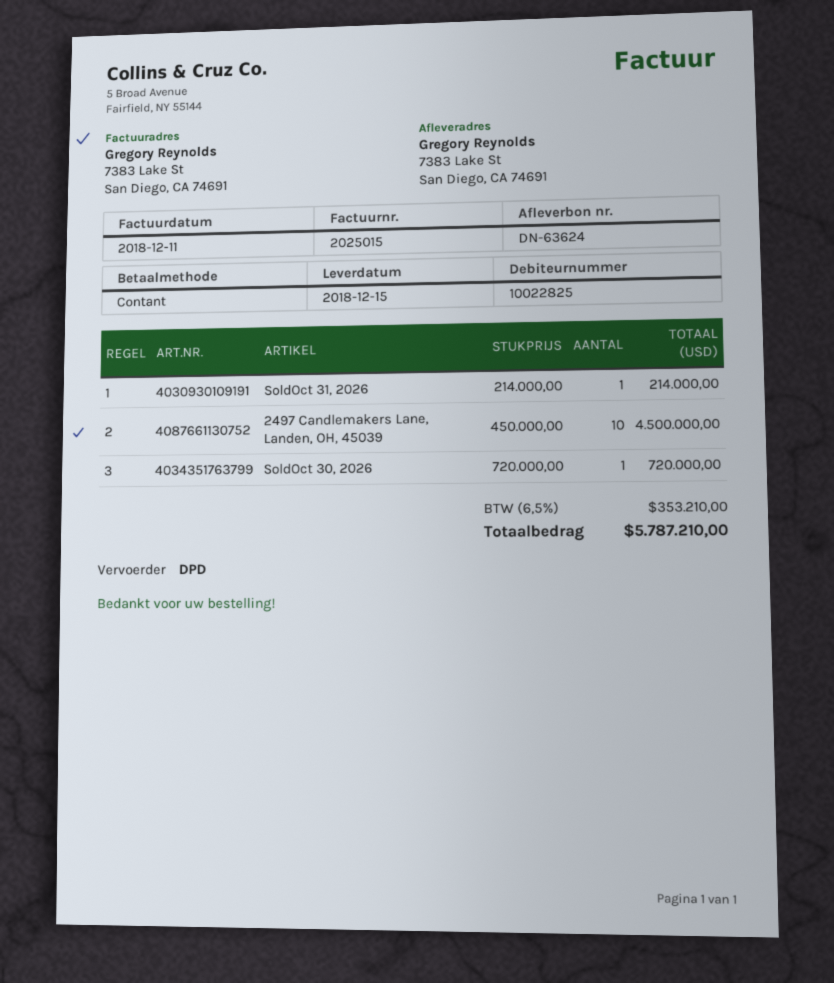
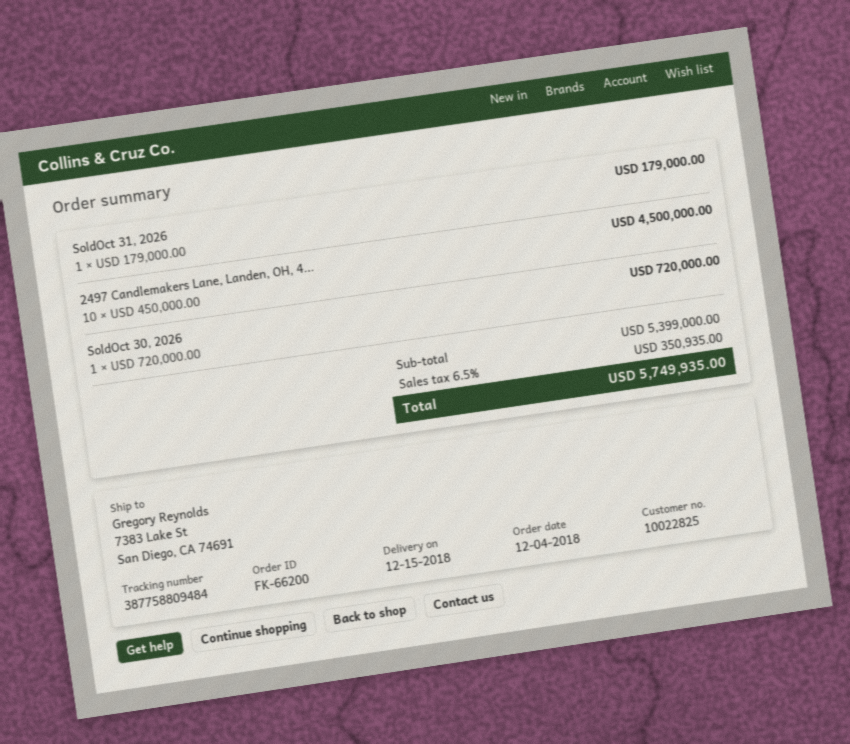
SoldOct 31, 2026: 1 x 214000.00 = 214000.00 -> 1 x 179000.00 = 179000.00
tax: 6.5% = 353210.00 -> 6.5% = 350935.00
total: 5787210.00 -> 5749935.00

